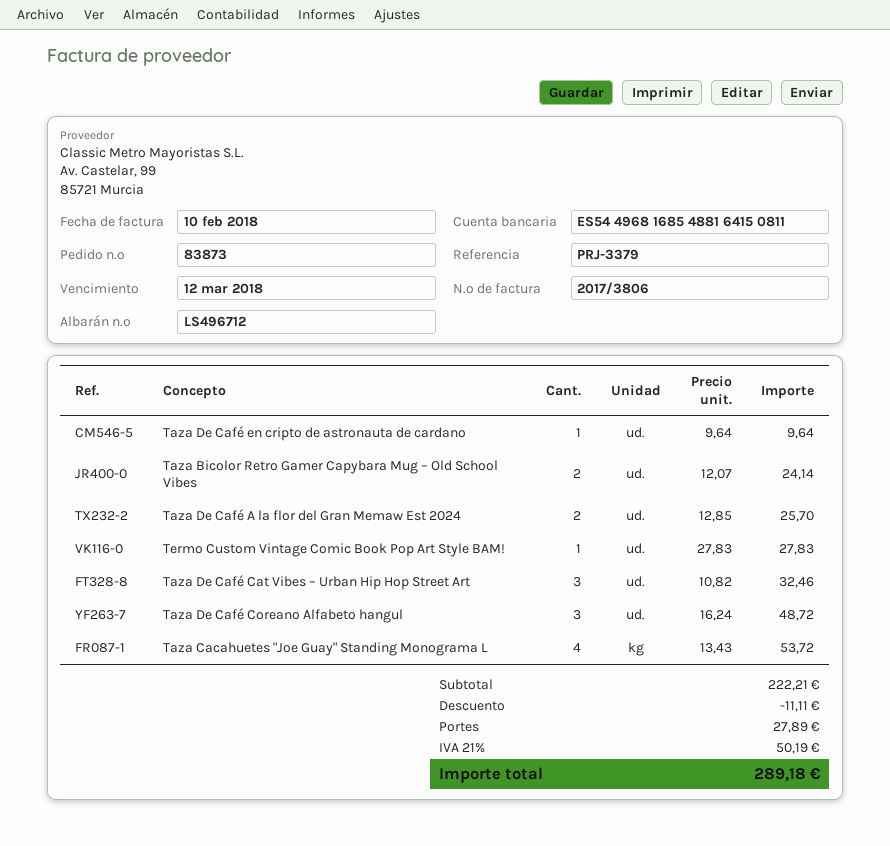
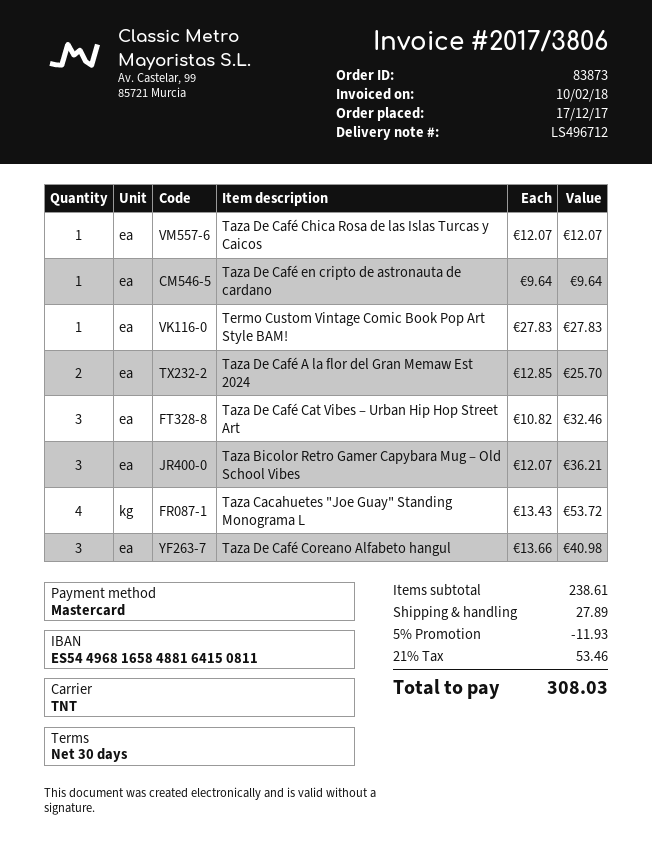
bank account: ES5449681685488164150811 -> ES5449681658488164150811
Taza Bicolor Retro Gamer Capybara Mug – Old School Vibes: 2 x 12.07 = 24.14 -> 3 x 12.07 = 36.21
Taza De Café Coreano Alfabeto hangul: 3 x 16.24 = 48.72 -> 3 x 13.66 = 40.98
Taza De Café Chica Rosa de las Islas Turcas y Caicos: none -> 1 x 12.07 = 12.07
subtotal: 222.21 -> 238.61
discount: 11.11 -> 11.93
tax: 21% = 50.19 -> 21% = 53.46
total: 289.18 -> 308.03

